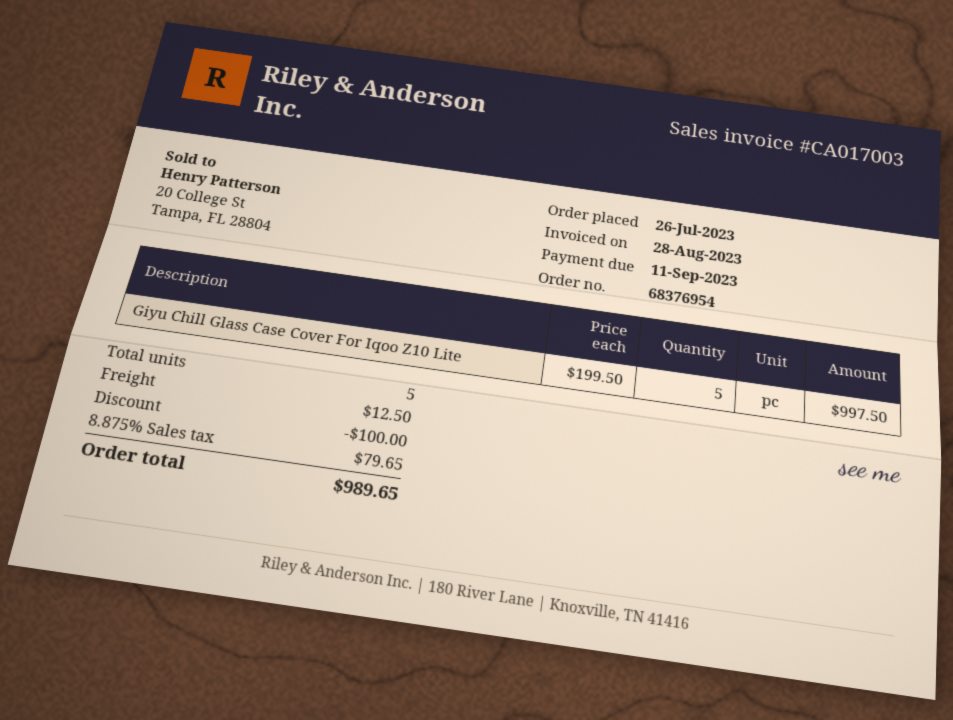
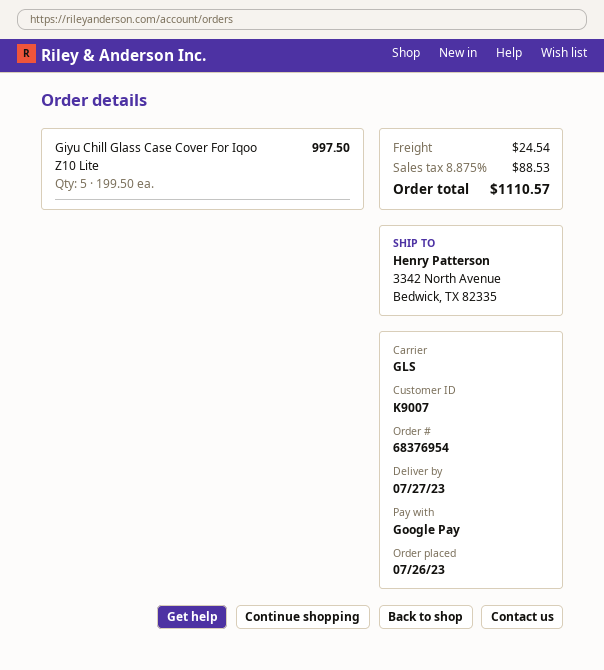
discount: 100.00 -> none
shipping: 12.50 -> 24.54
tax: 8.875% = 79.65 -> 8.875% = 88.53
total: 989.65 -> 1110.57

